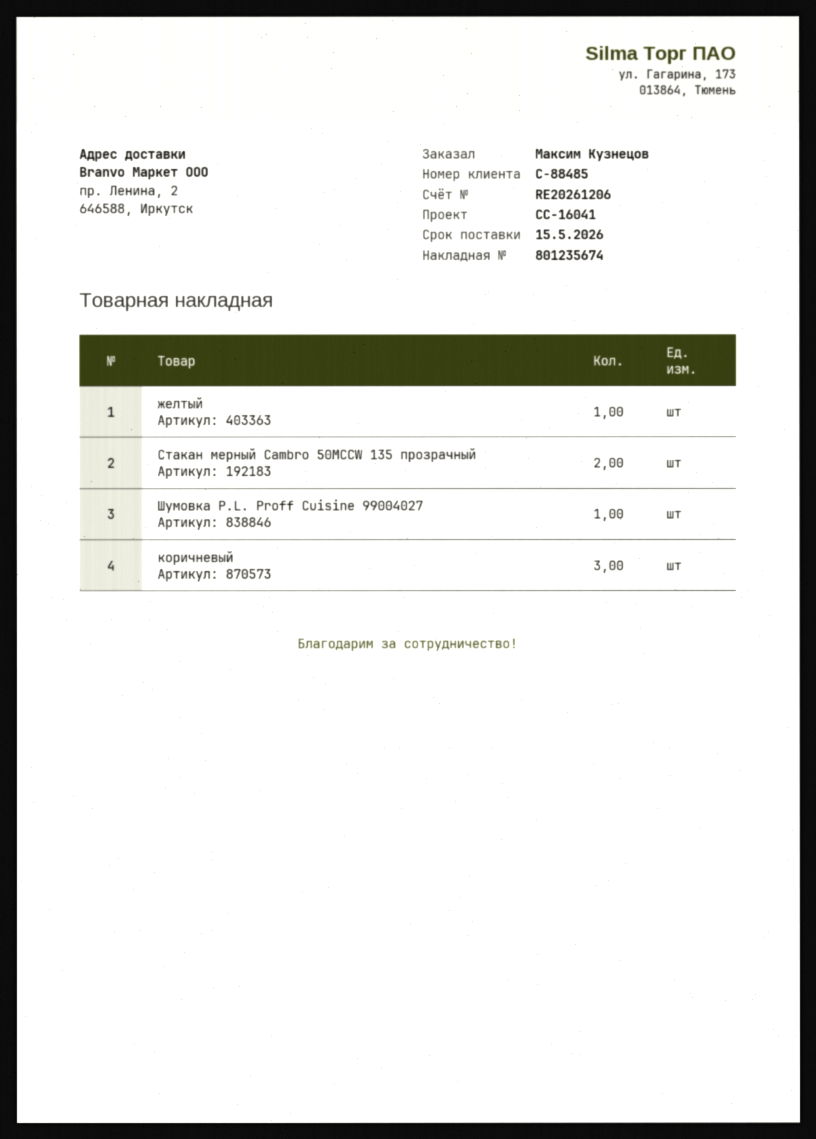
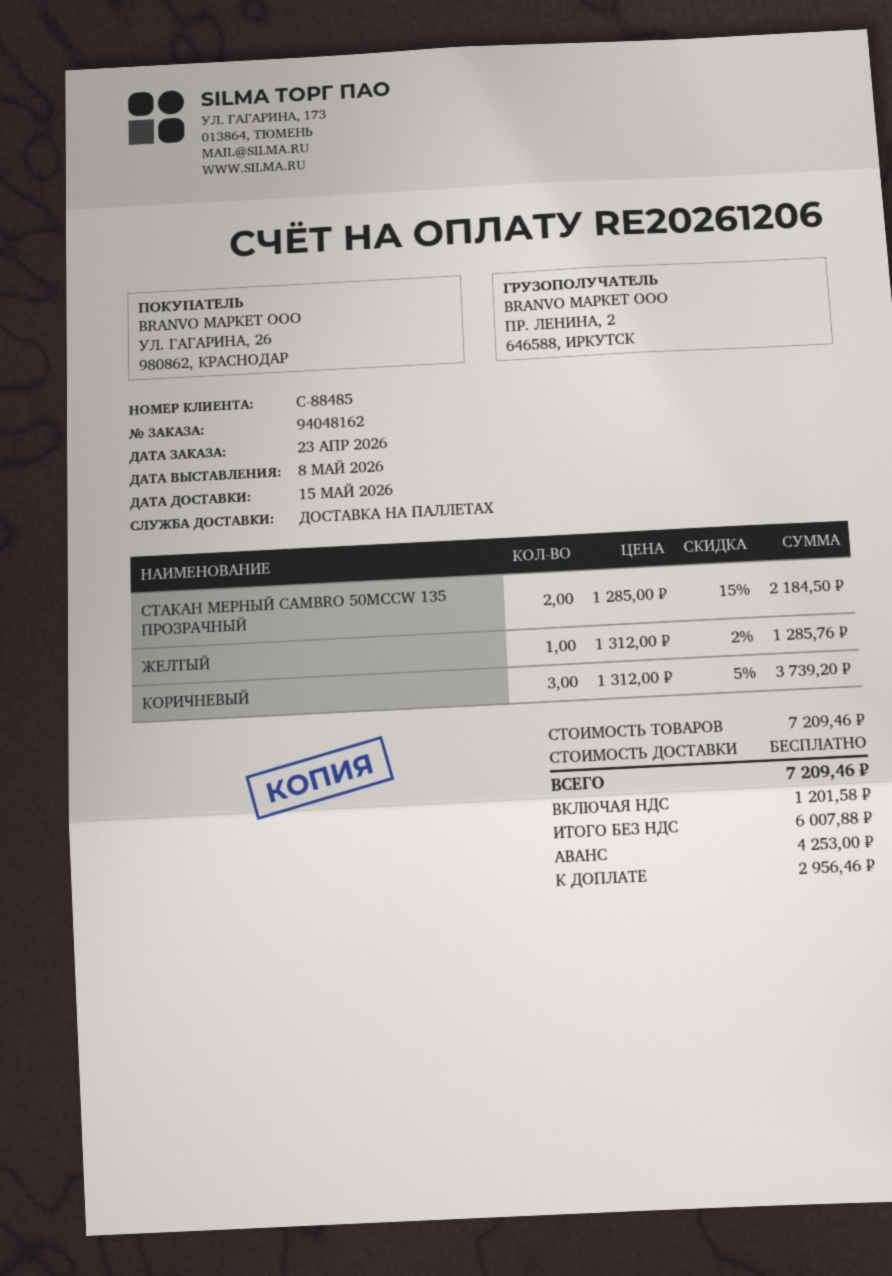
Шумовка P.L. Proff Cuisine 99004027: 1 -> none

